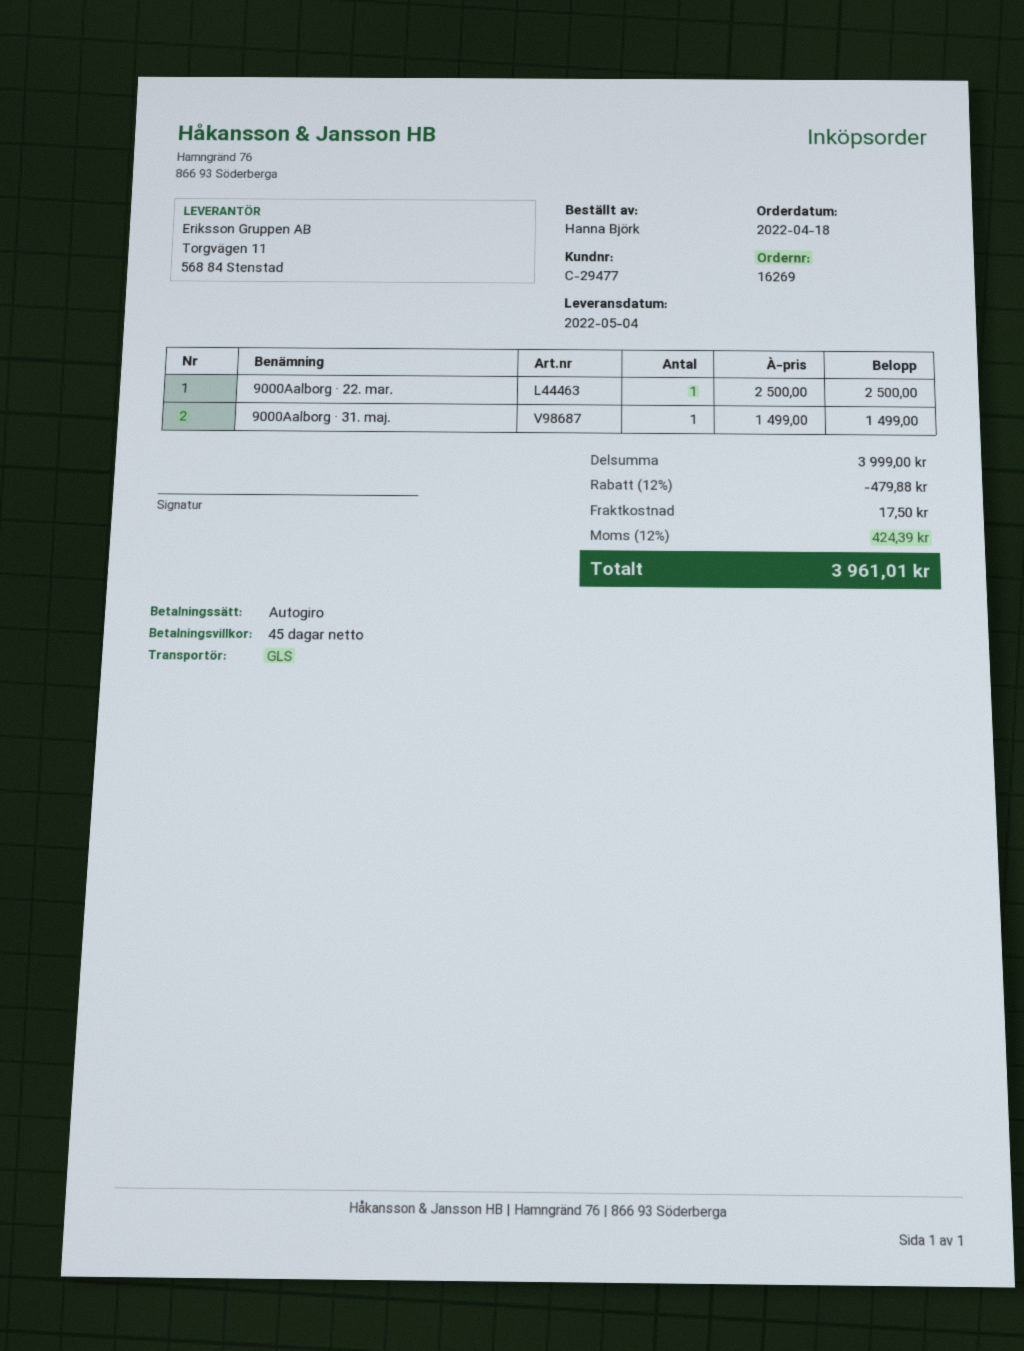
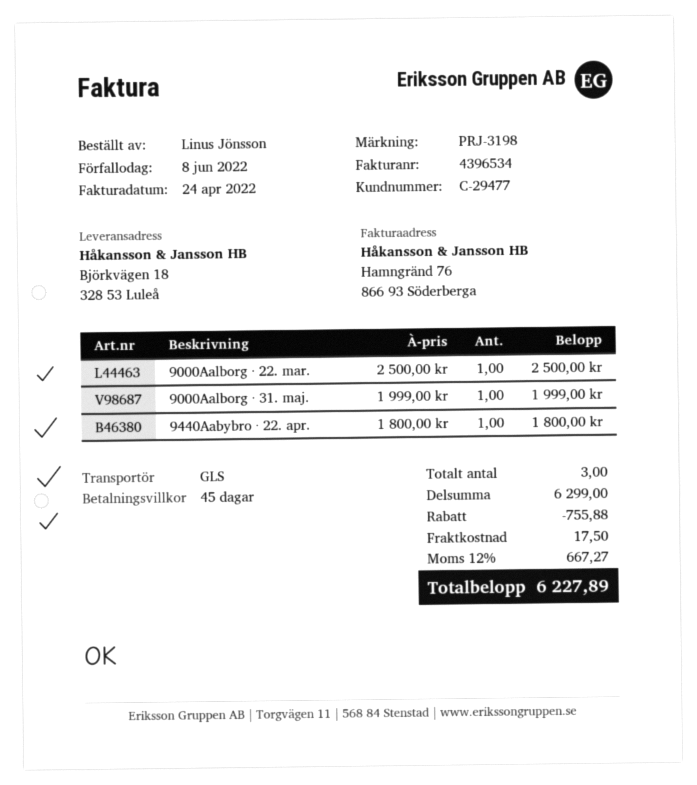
ordered by: Hanna Björk -> Linus Jönsson
9000Aalborg · 31. maj.: 1 x 1499.00 = 1499.00 -> 1 x 1999.00 = 1999.00
9440Aabybro · 22. apr.: none -> 1 x 1800.00 = 1800.00
subtotal: 3999.00 -> 6299.00
discount: 479.88 -> 755.88
tax: 12% = 424.39 -> 12% = 667.27
total: 3961.01 -> 6227.89

